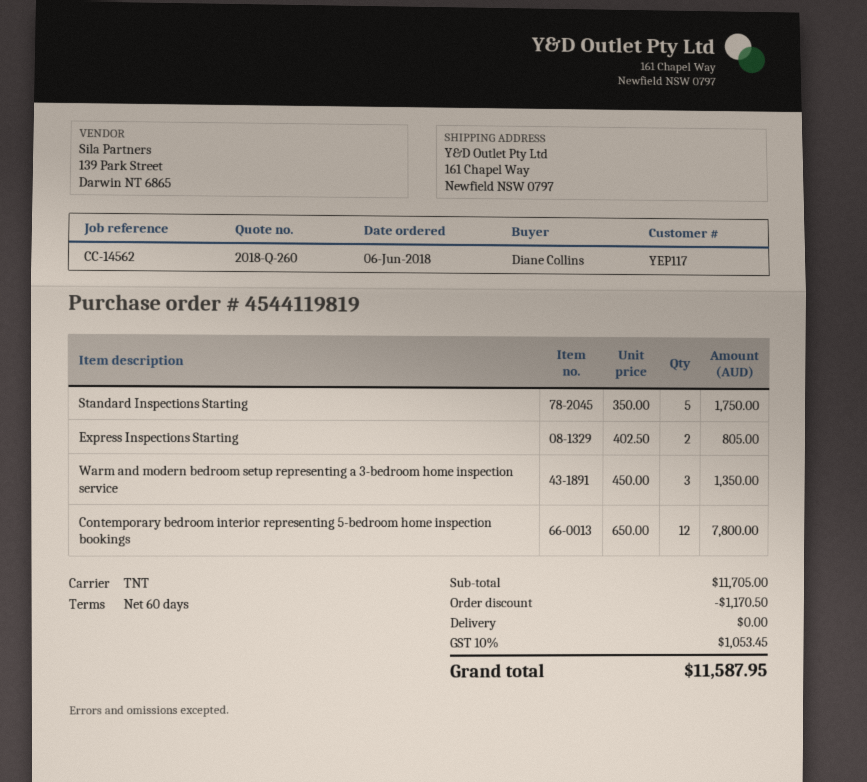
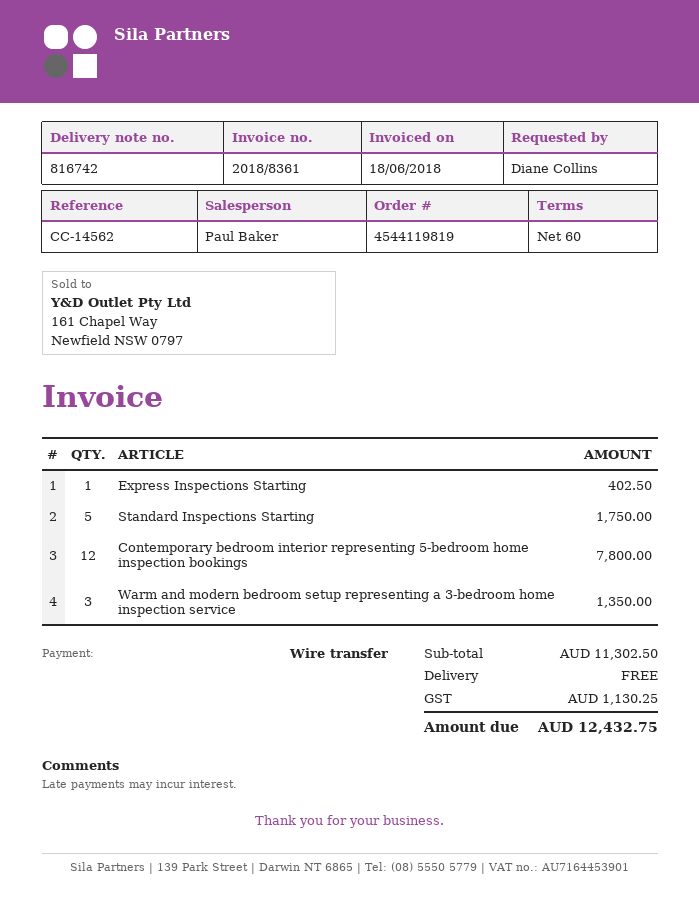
Express Inspections Starting: 2 for 805.00 -> 1 for 402.50
subtotal: 11705.00 -> 11302.50
discount: 1170.50 -> none
tax: 1053.45 -> 1130.25
total: 11587.95 -> 12432.75

